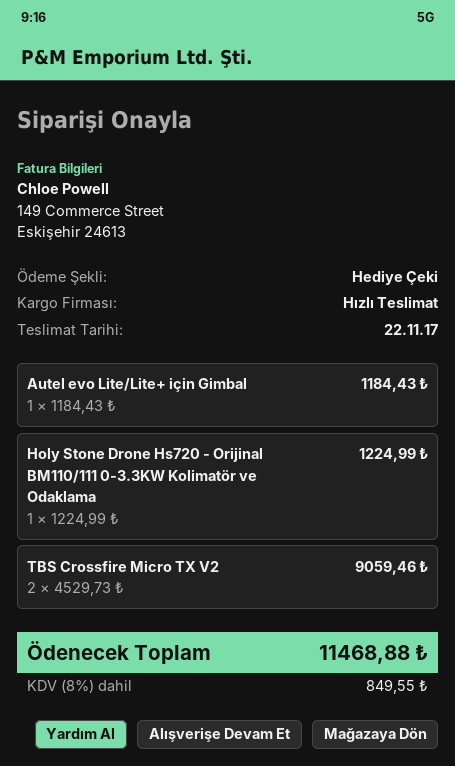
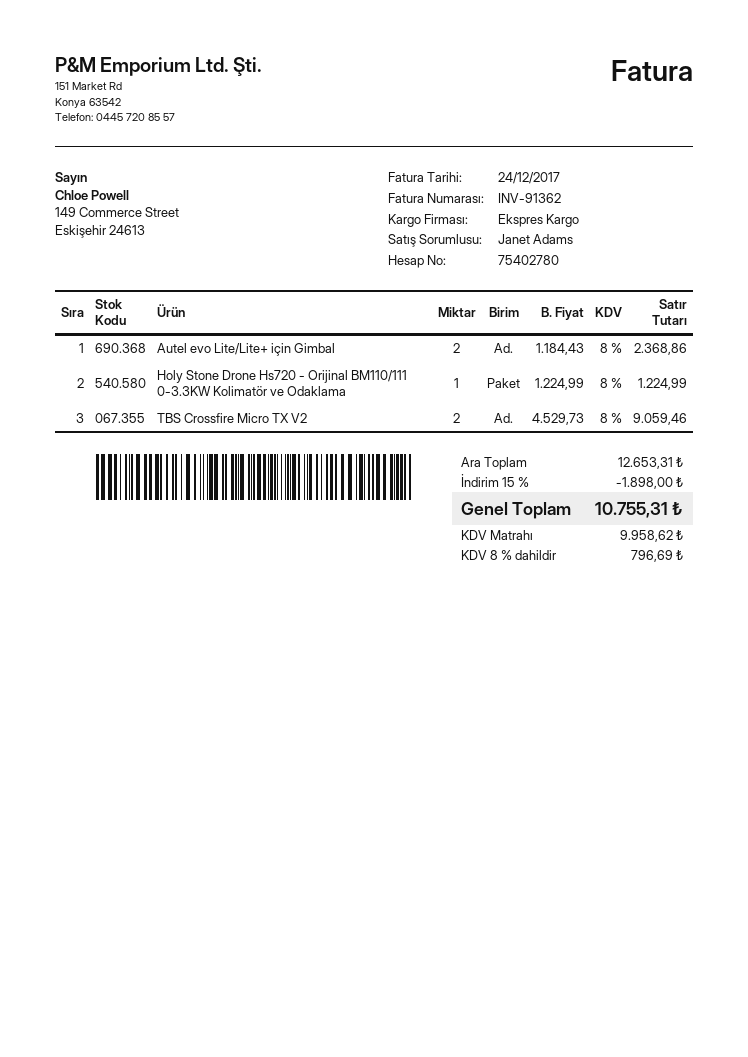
Autel evo Lite/Lite+ için Gimbal: 1 x 1184.43 = 1184.43 -> 2 x 1184.43 = 2368.86
discount: none -> 15% = 1898.00
tax: 8% = 849.55 -> 8% = 796.69
total: 11468.88 -> 10755.31

